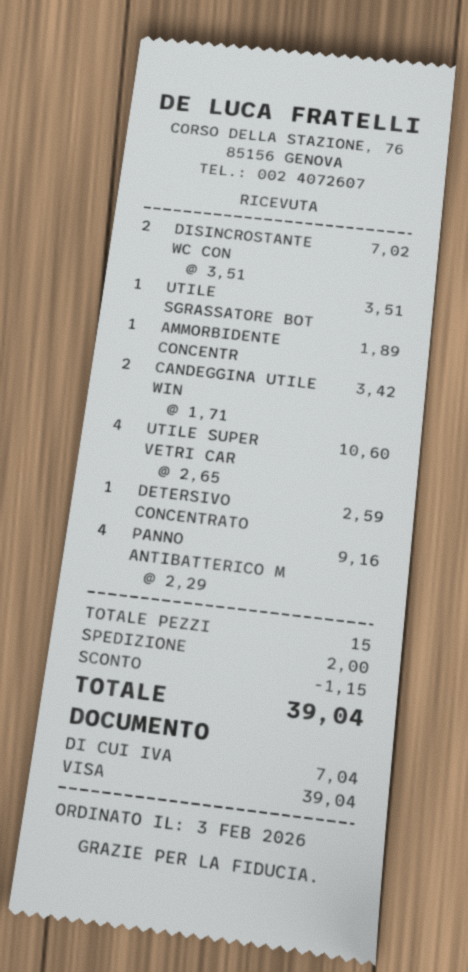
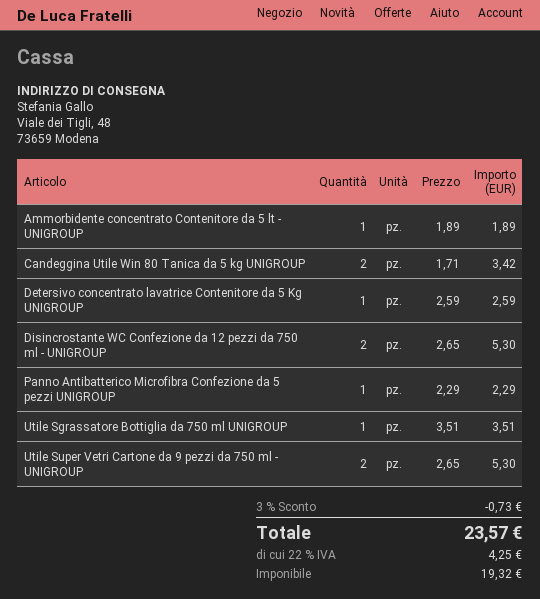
DISINCROSTANTE WC CON: 2 x 3.51 = 7.02 -> 2 x 2.65 = 5.30
UTILE SUPER VETRI CAR: 4 x 2.65 = 10.60 -> 2 x 2.65 = 5.30
PANNO ANTIBATTERICO M: 4 x 2.29 = 9.16 -> 1 x 2.29 = 2.29
discount: 1.15 -> 0.73
shipping: 2.00 -> none
tax: 7.04 -> 4.25
total: 39.04 -> 23.57

